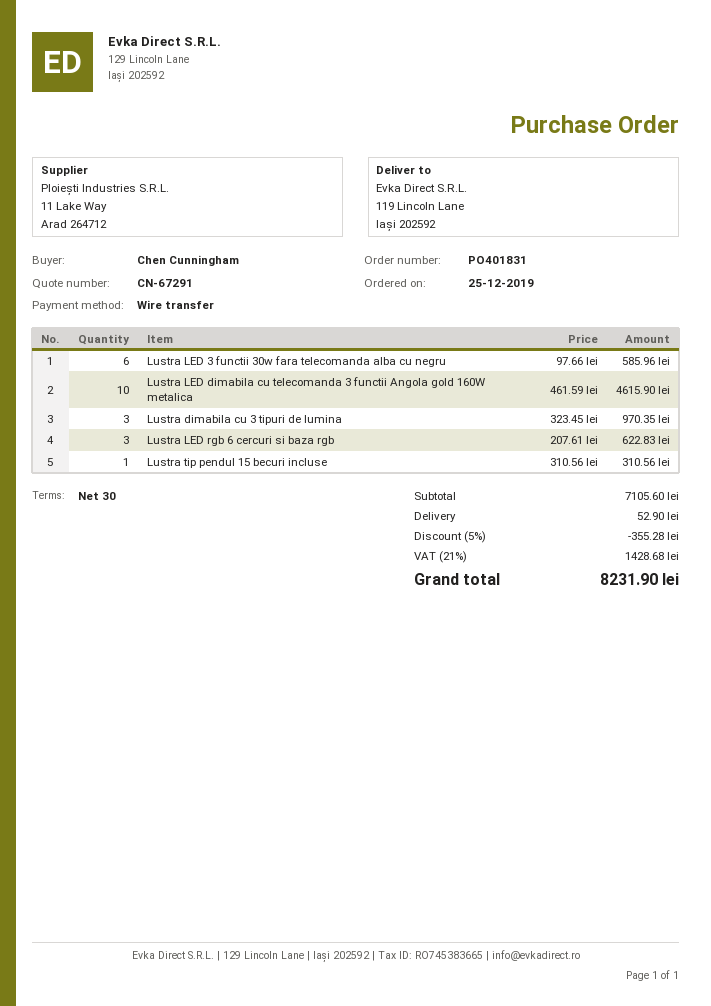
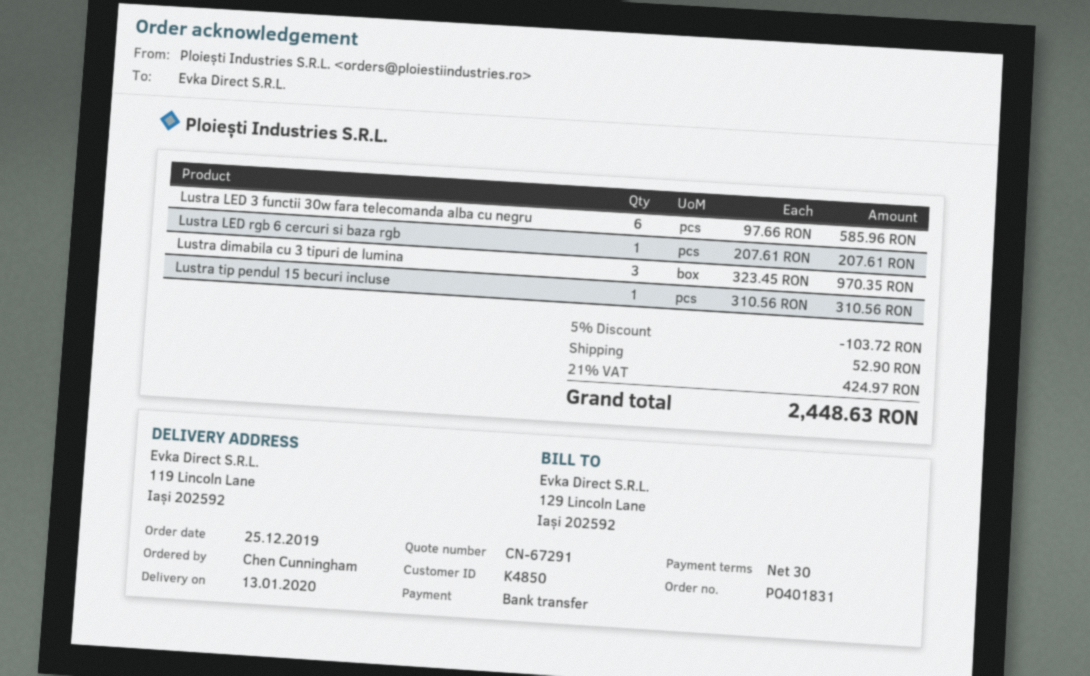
Lustra LED dimabila cu telecomanda 3 functii Angola gold 160W metalica: 10 x 461.59 = 4615.90 -> none
Lustra LED rgb 6 cercuri si baza rgb: 3 x 207.61 = 622.83 -> 1 x 207.61 = 207.61
discount: 5% = 355.28 -> 5% = 103.72
tax: 21% = 1428.68 -> 21% = 424.97
total: 8231.90 -> 2448.63

